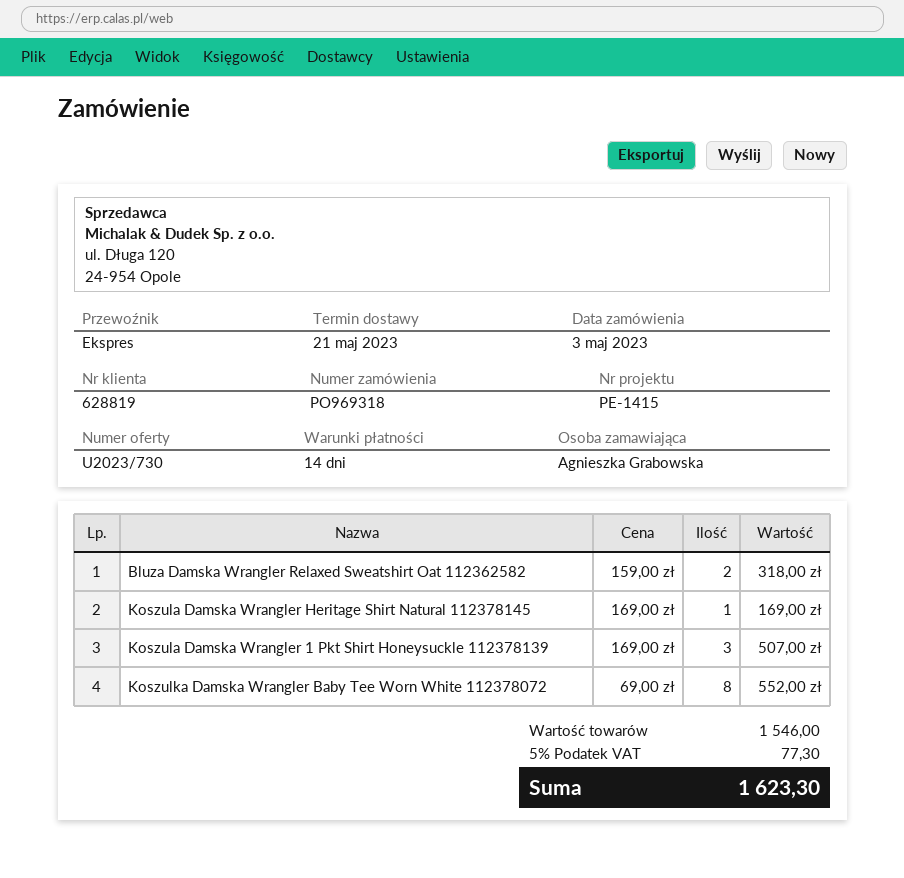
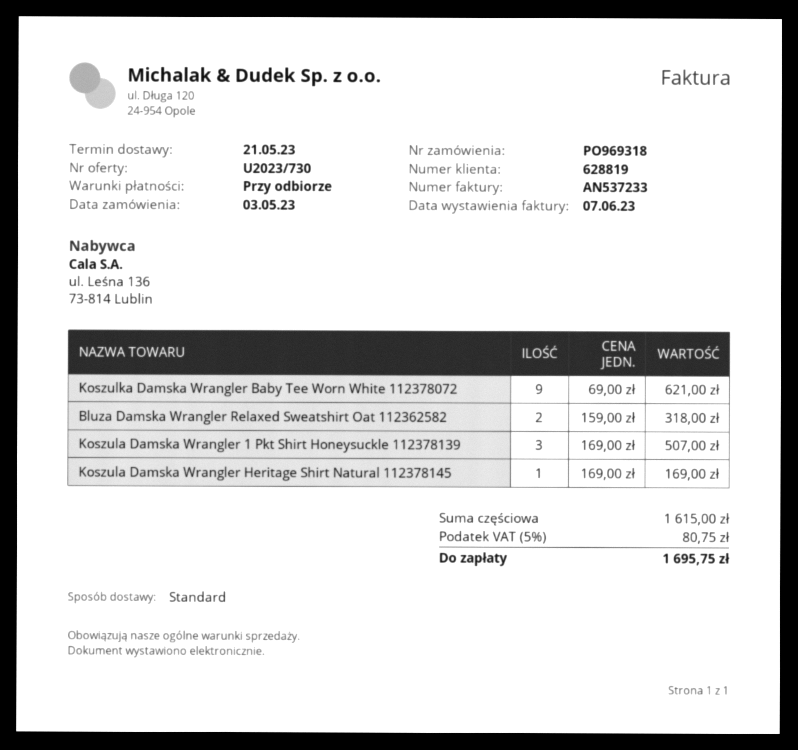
payment terms: 14 days -> on receipt
shipping method: express -> standard
Koszulka Damska Wrangler Baby Tee Worn White 112378072: 8 x 69.00 = 552.00 -> 9 x 69.00 = 621.00
subtotal: 1546.00 -> 1615.00
tax: 5% = 77.30 -> 5% = 80.75
total: 1623.30 -> 1695.75

